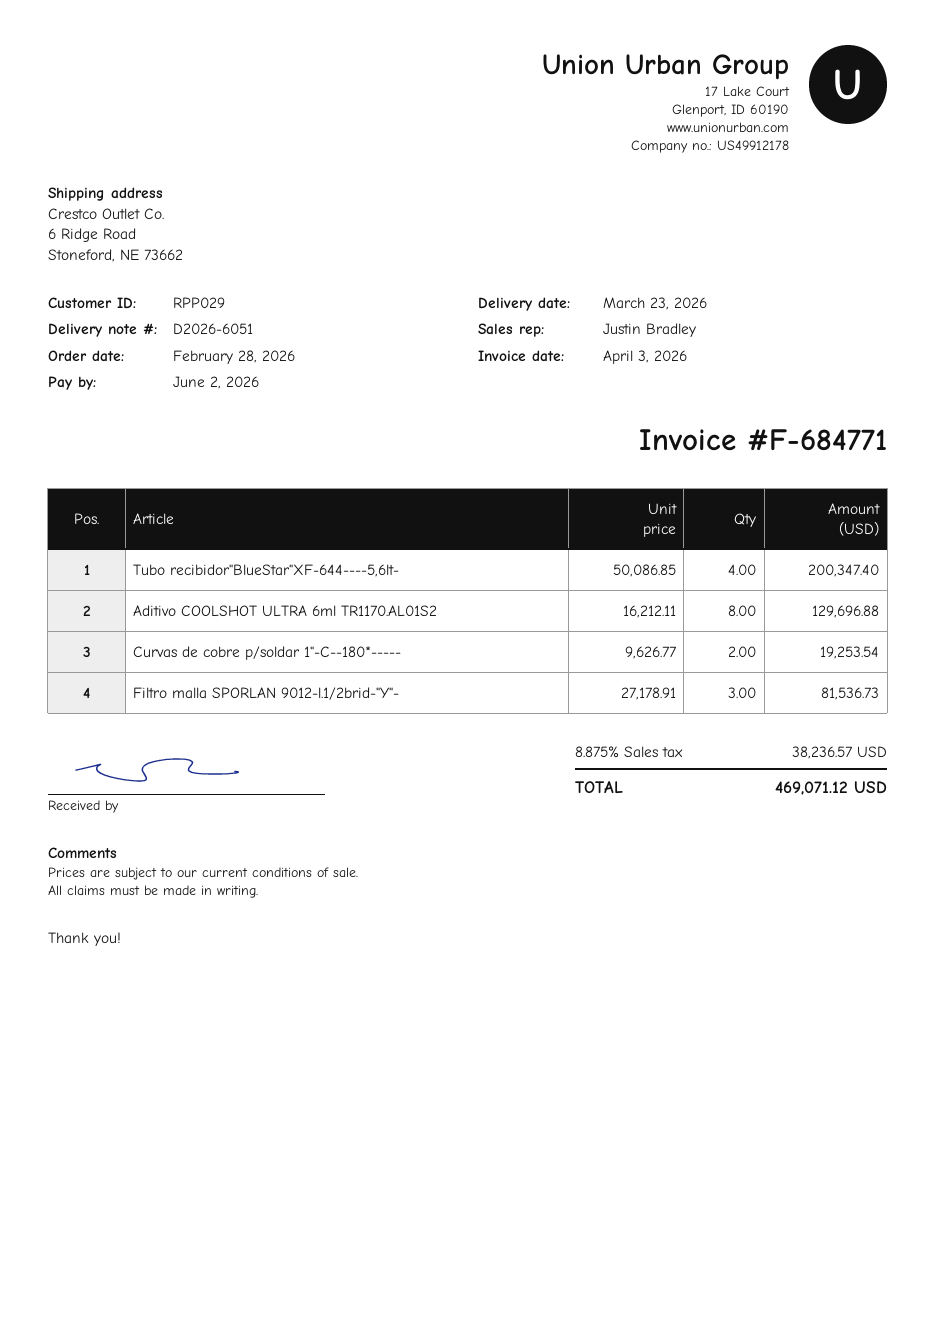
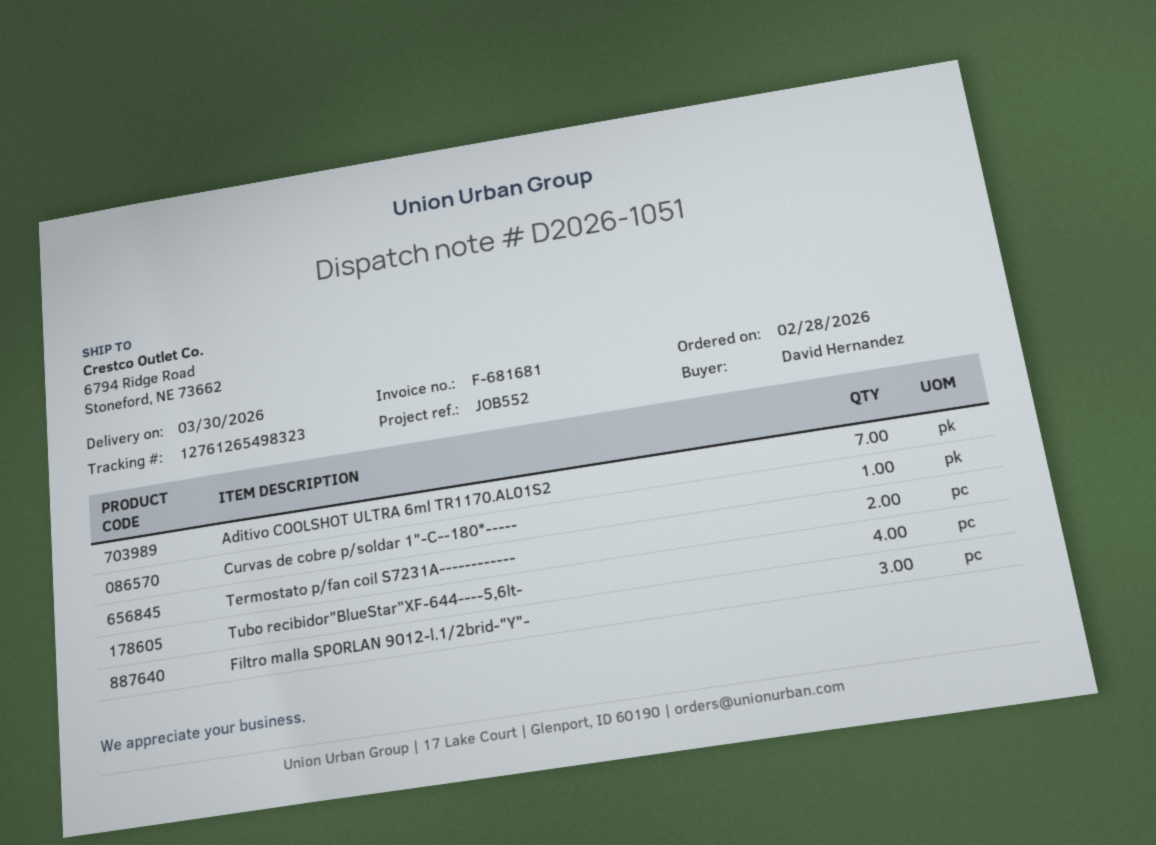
delivery note number: D2026-6051 -> D2026-1051
delivery date: 2026-03-23 -> 2026-03-30
invoice number: F-684771 -> F-681681
ship to: 6 Ridge Road, Stoneford, NE 73662 -> 6794 Ridge Road, Stoneford, NE 73662
Aditivo COOLSHOT ULTRA 6ml TR1170.AL01S2: 8 -> 7
Curvas de cobre p/soldar 1"-C--180*-----: 2 -> 1
Termostato p/fan coil S7231A------------: none -> 2

